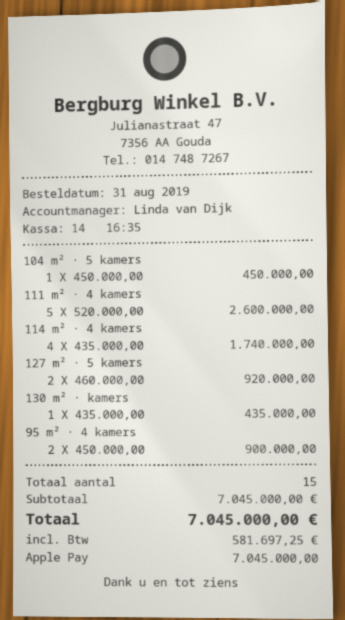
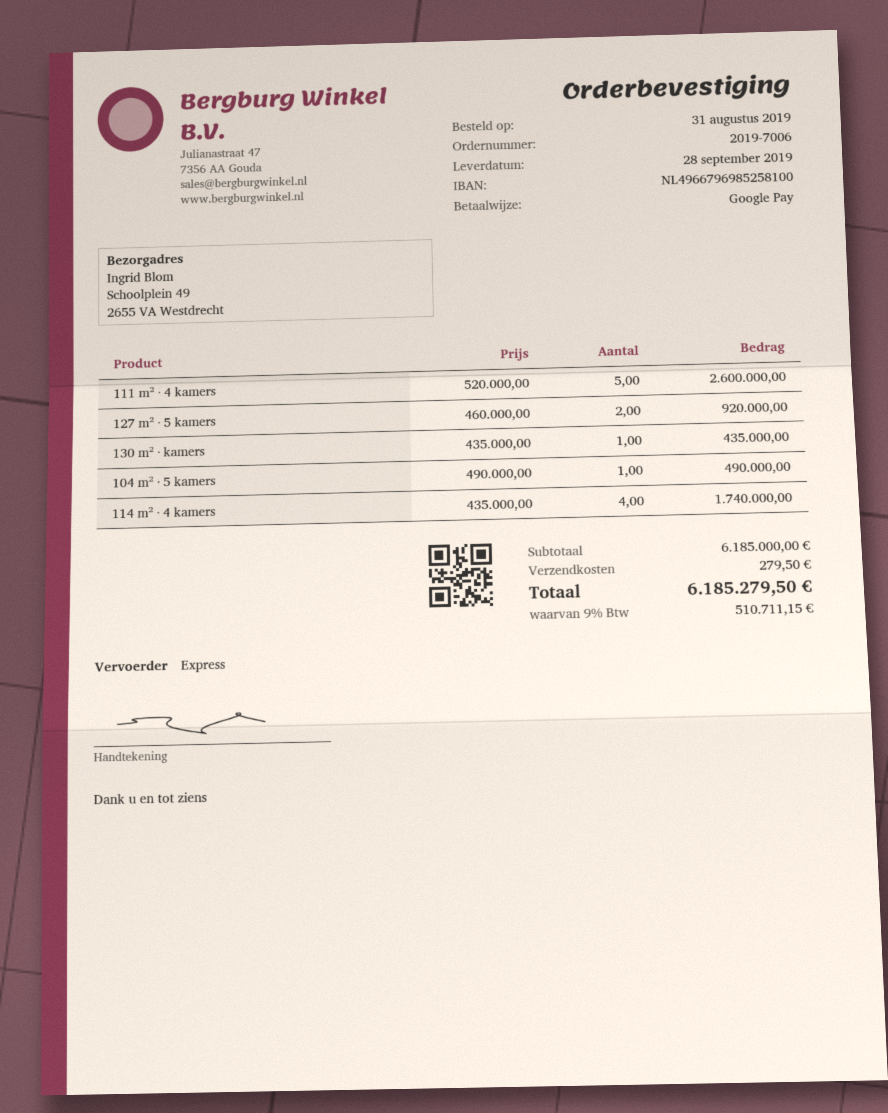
payment method: Apple Pay -> Google Pay
104 m² · 5 kamers: 1 x 450000.00 = 450000.00 -> 1 x 490000.00 = 490000.00
95 m² · 4 kamers: 2 x 450000.00 = 900000.00 -> none
subtotal: 7045000.00 -> 6185000.00
shipping: none -> 279.50
tax: 581697.25 -> 510711.15
total: 7045000.00 -> 6185279.50

